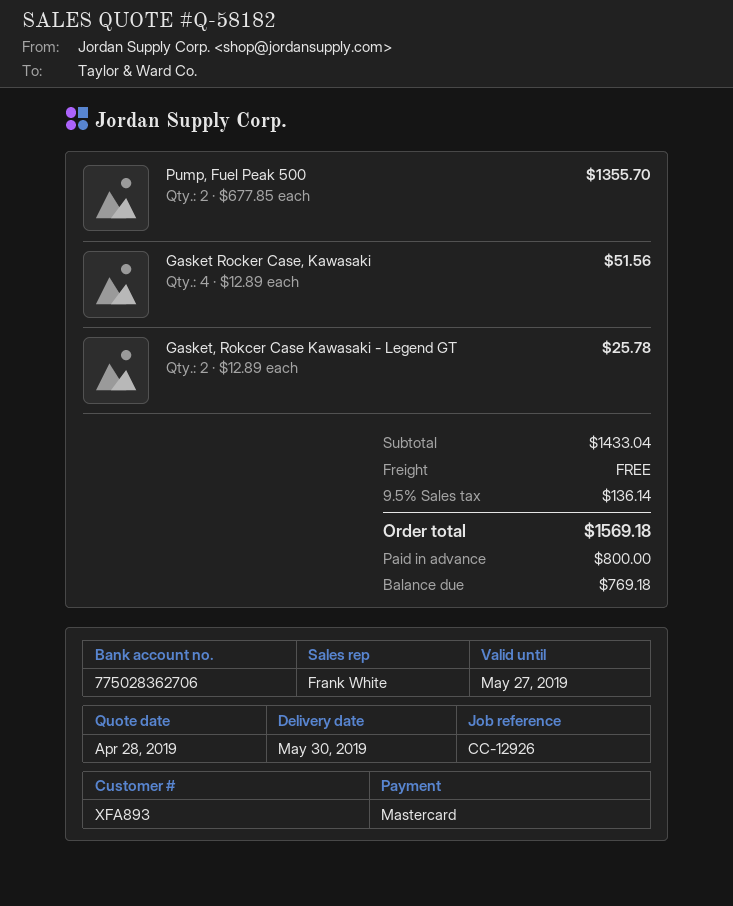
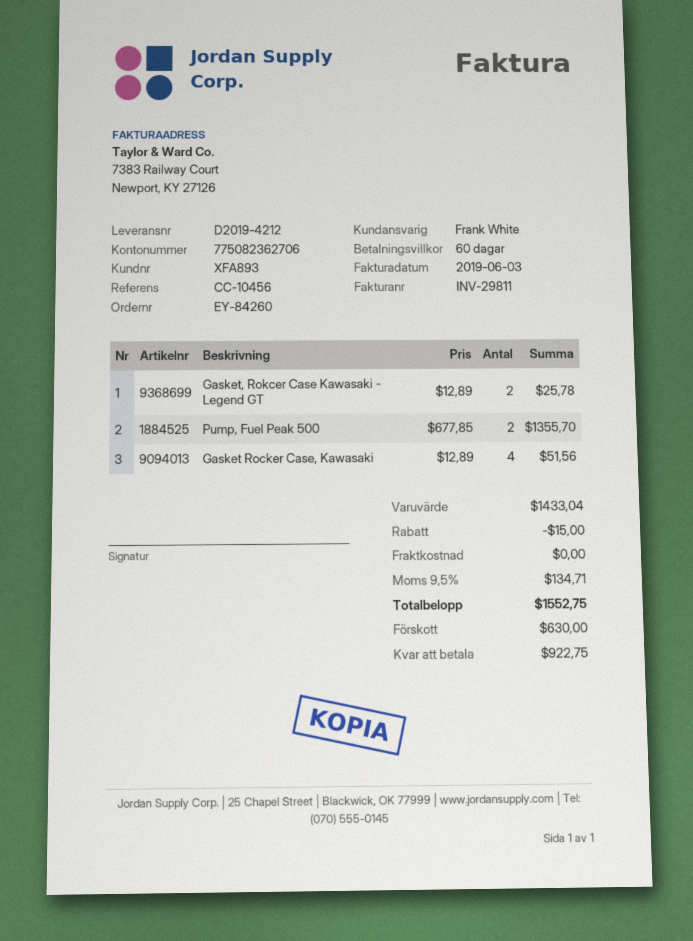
reference: CC-12926 -> CC-10456
bank account: 775028362706 -> 775082362706
discount: none -> 15.00
tax: 9.5% = 136.14 -> 9.5% = 134.71
total: 1569.18 -> 1552.75
deposit: 800.00 -> 630.00
balance: 769.18 -> 922.75

